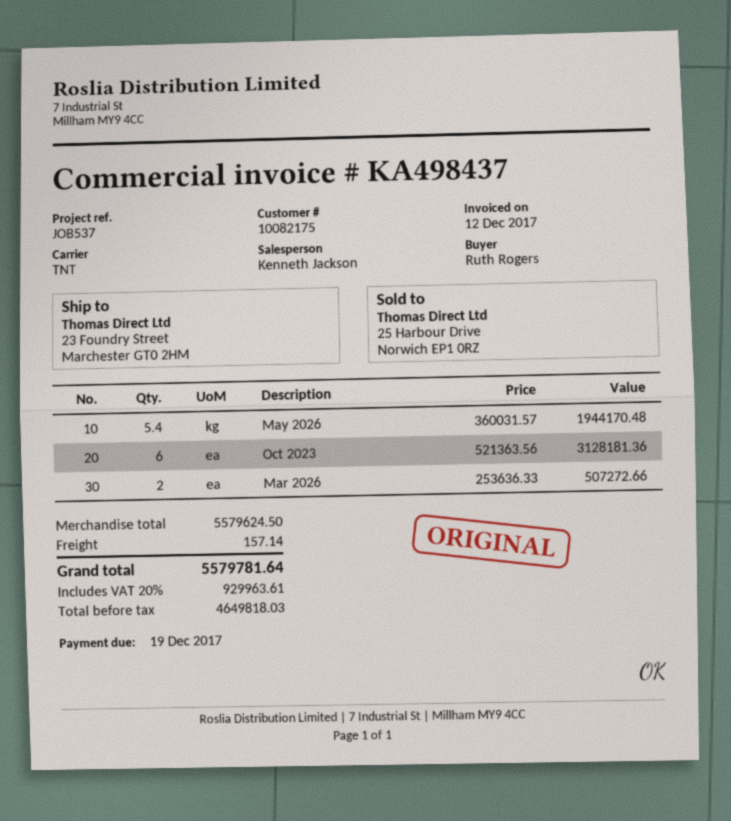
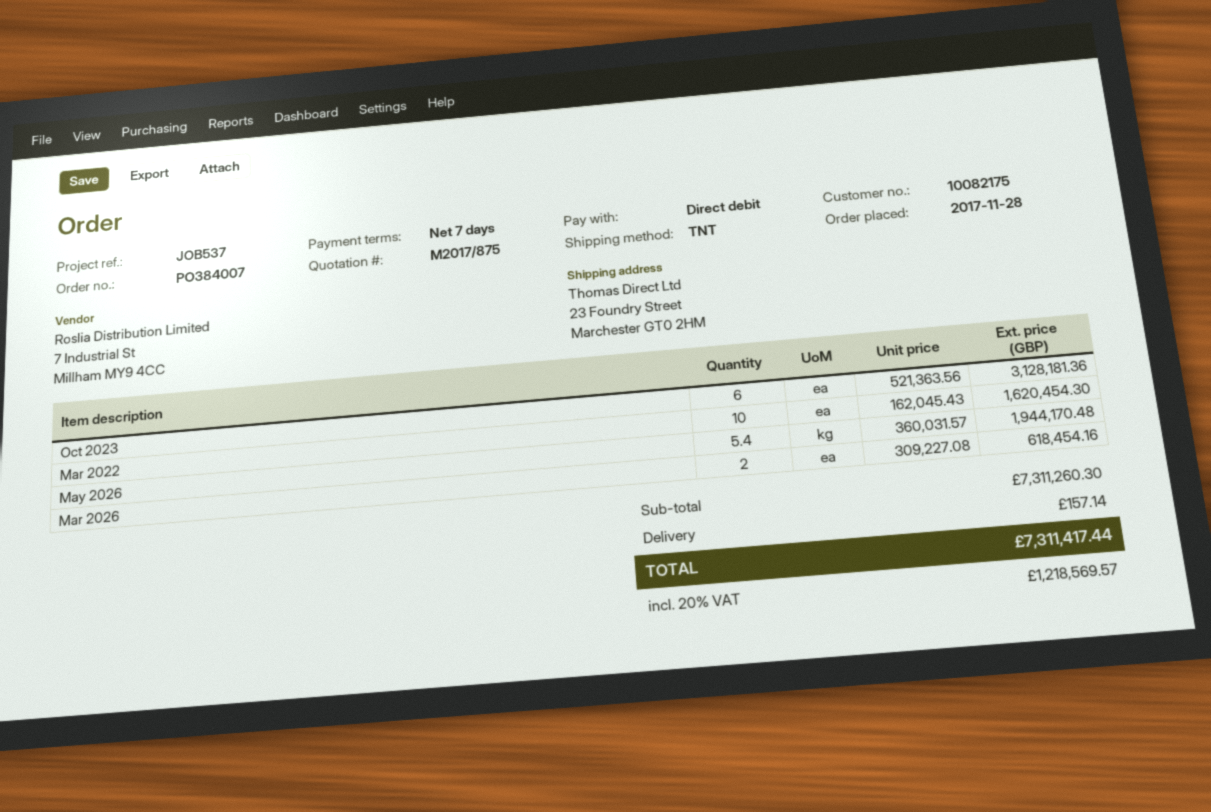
Mar 2026: 2 x 253636.33 = 507272.66 -> 2 x 309227.08 = 618454.16
Mar 2022: none -> 10 x 162045.43 = 1620454.30
subtotal: 5579624.50 -> 7311260.30
tax: 20% = 929963.61 -> 20% = 1218569.57
total: 5579781.64 -> 7311417.44

